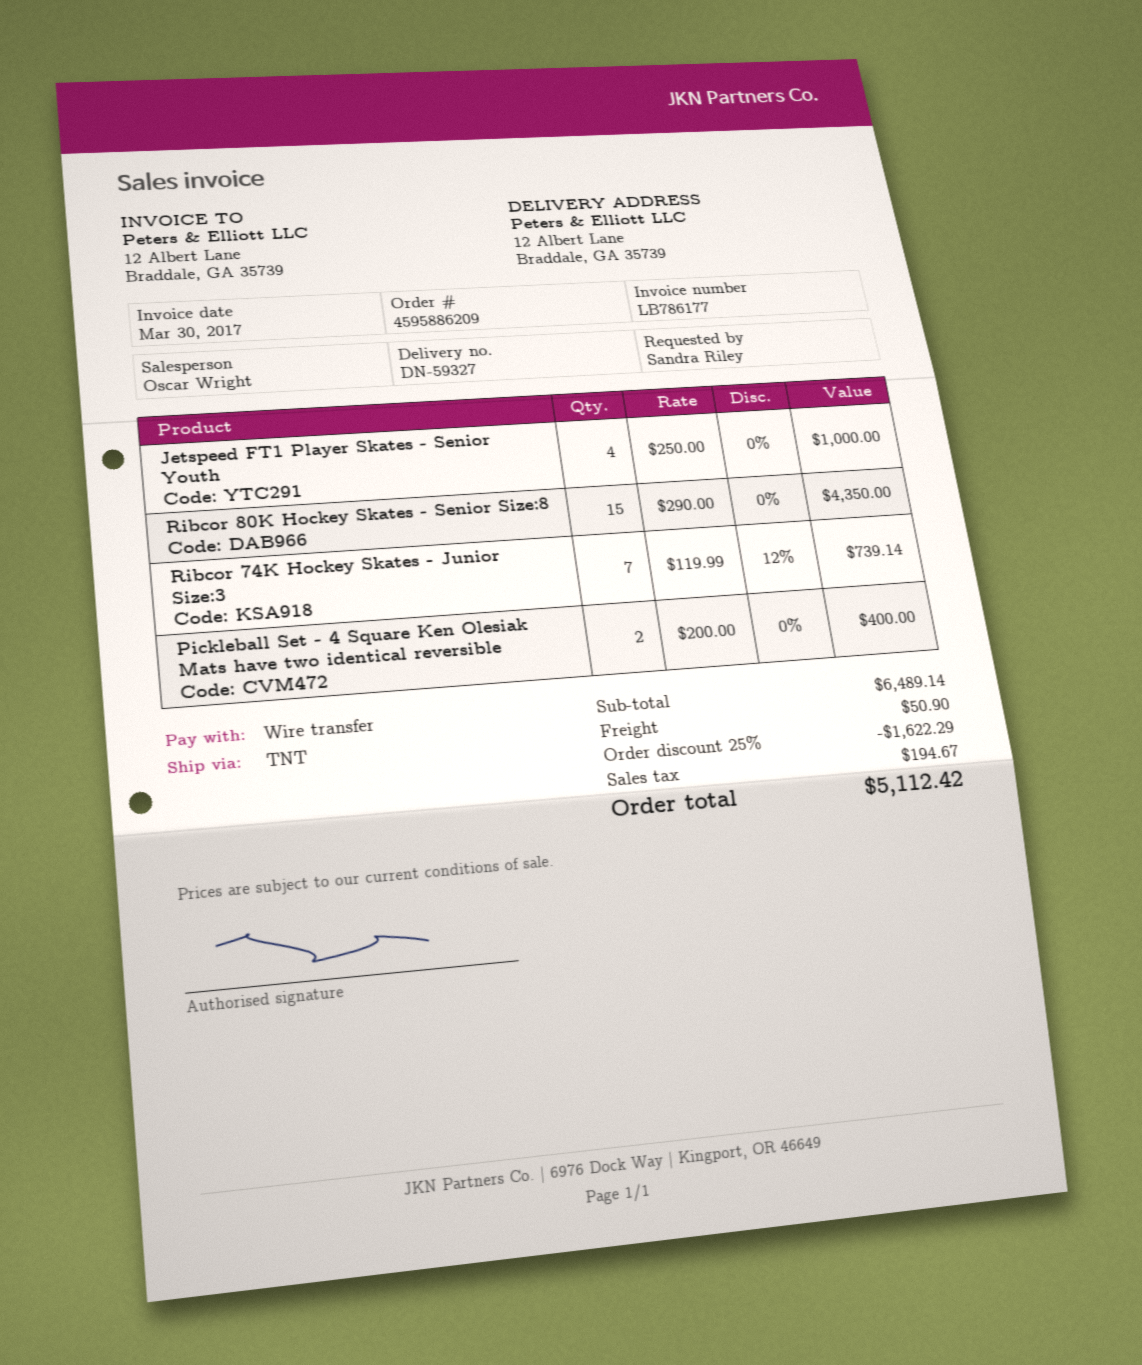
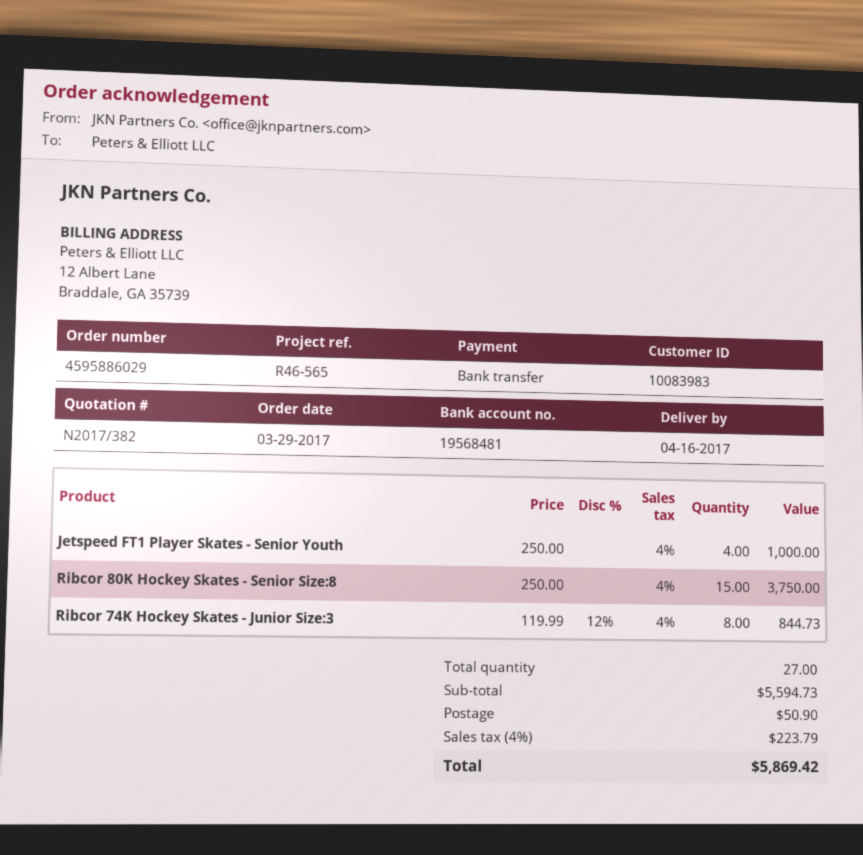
order number: 4595886209 -> 4595886029
Ribcor 80K Hockey Skates - Senior Size:8: 15 x 290.00 = 4350.00 -> 15 x 250.00 = 3750.00
Ribcor 74K Hockey Skates - Junior Size:3: 7 x 119.99 - 12% = 739.14 -> 8 x 119.99 - 12% = 844.73
Pickleball Set - 4 Square Ken Olesiak Mats have two identical reversible: 2 x 200.00 = 400.00 -> none
subtotal: 6489.14 -> 5594.73
discount: 25% = 1622.29 -> none
tax: 194.67 -> 223.79
total: 5112.42 -> 5869.42

